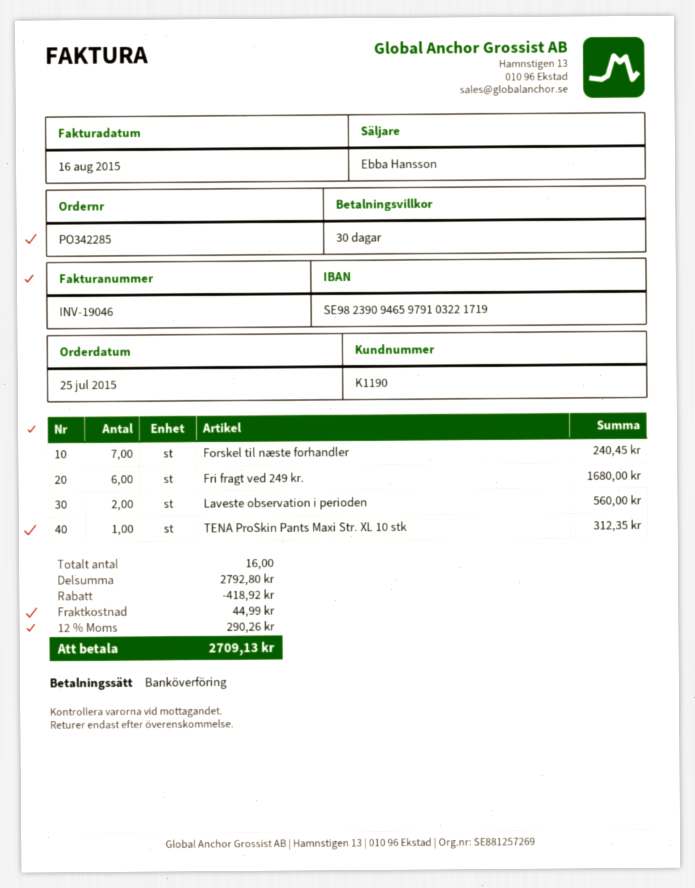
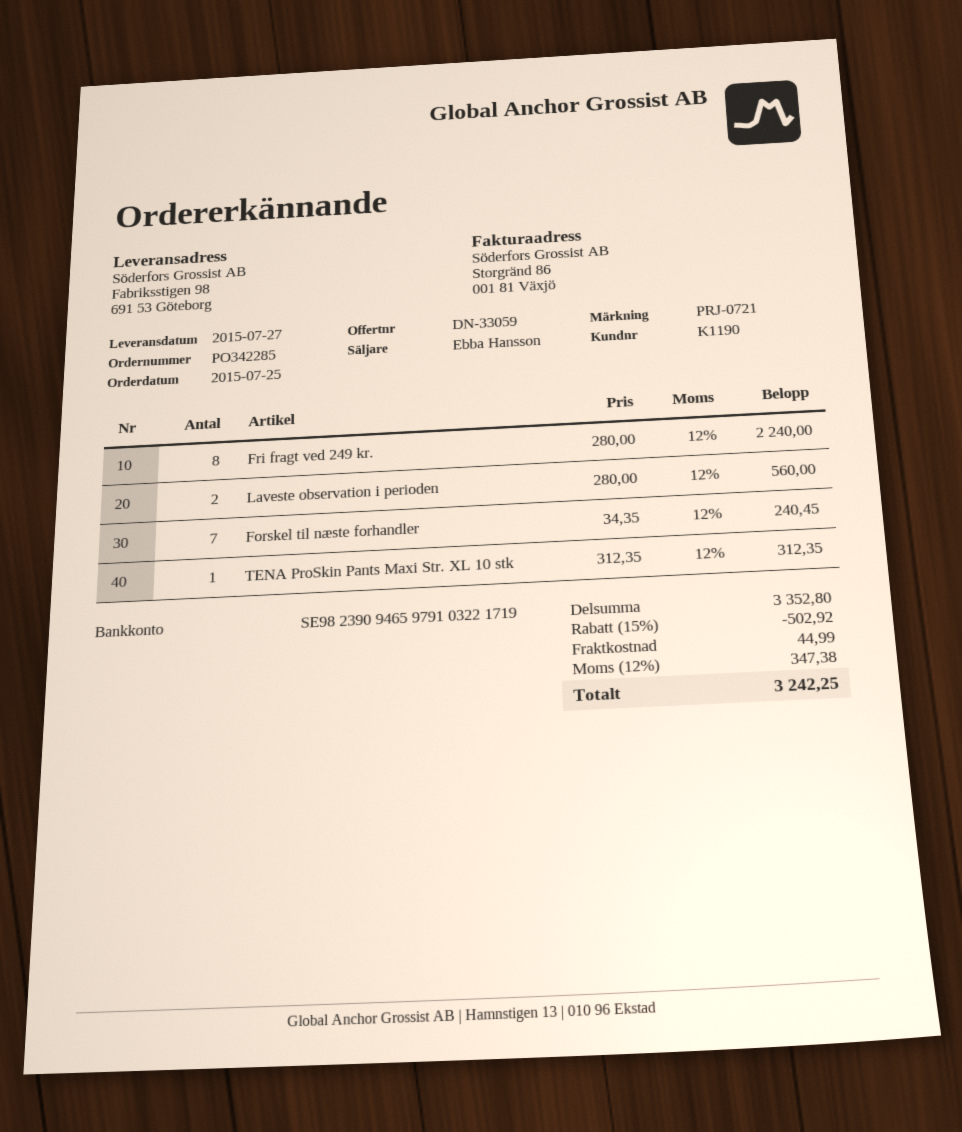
Fri fragt ved 249 kr.: 6 for 1680.00 -> 8 for 2240.00
subtotal: 2792.80 -> 3352.80
discount: 418.92 -> 502.92
tax: 12% = 290.26 -> 12% = 347.38
total: 2709.13 -> 3242.25

